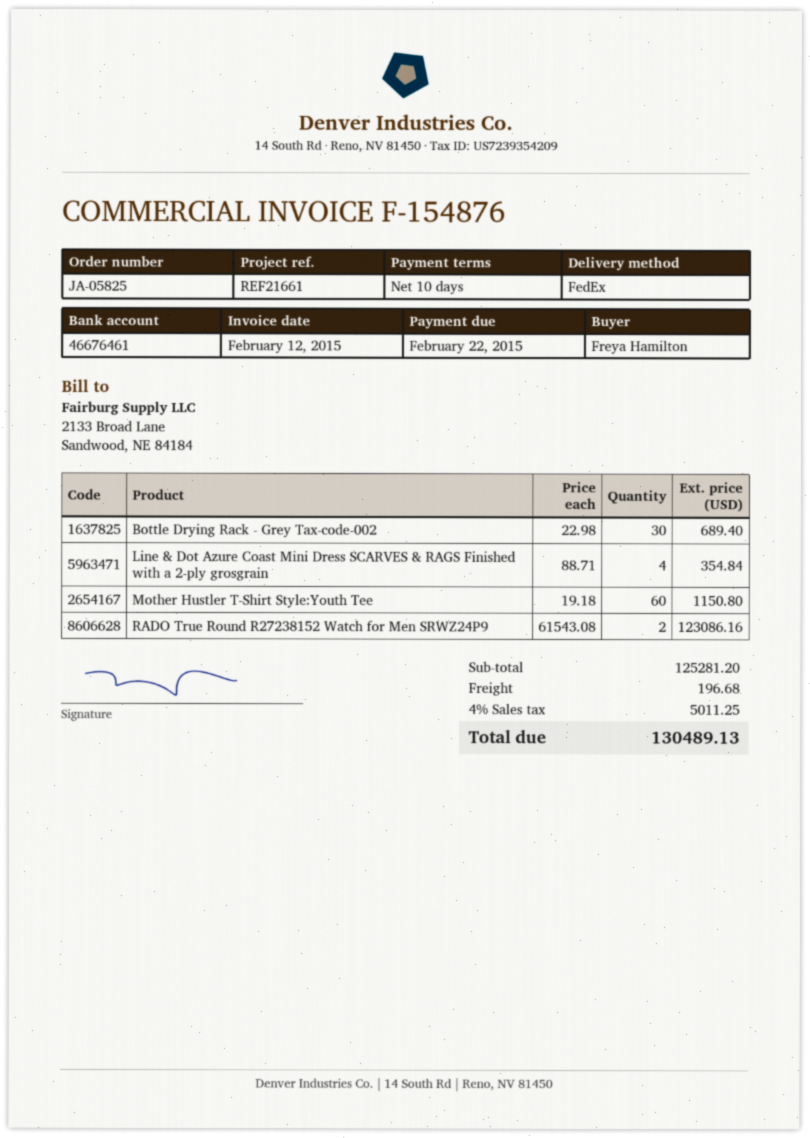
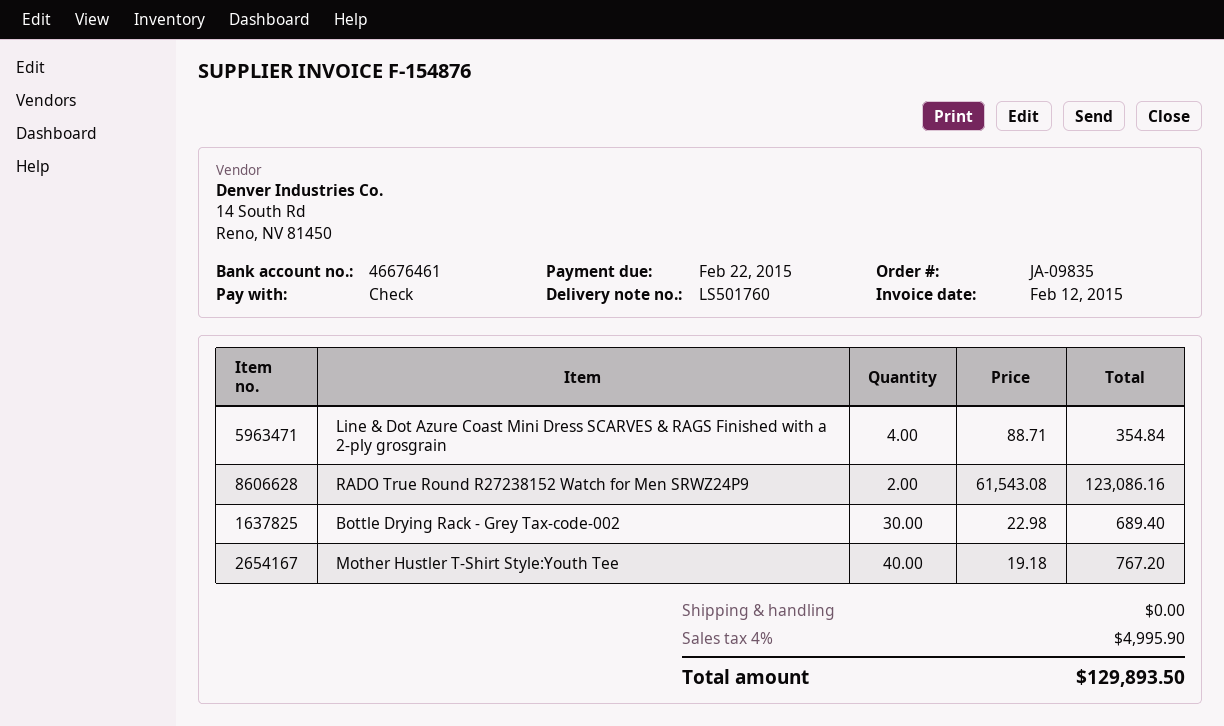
order number: JA-05825 -> JA-09835
Mother Hustler T-Shirt Style:Youth Tee: 60 x 19.18 = 1150.80 -> 40 x 19.18 = 767.20
shipping: 196.68 -> 0.00
tax: 4% = 5011.25 -> 4% = 4995.90
total: 130489.13 -> 129893.50

